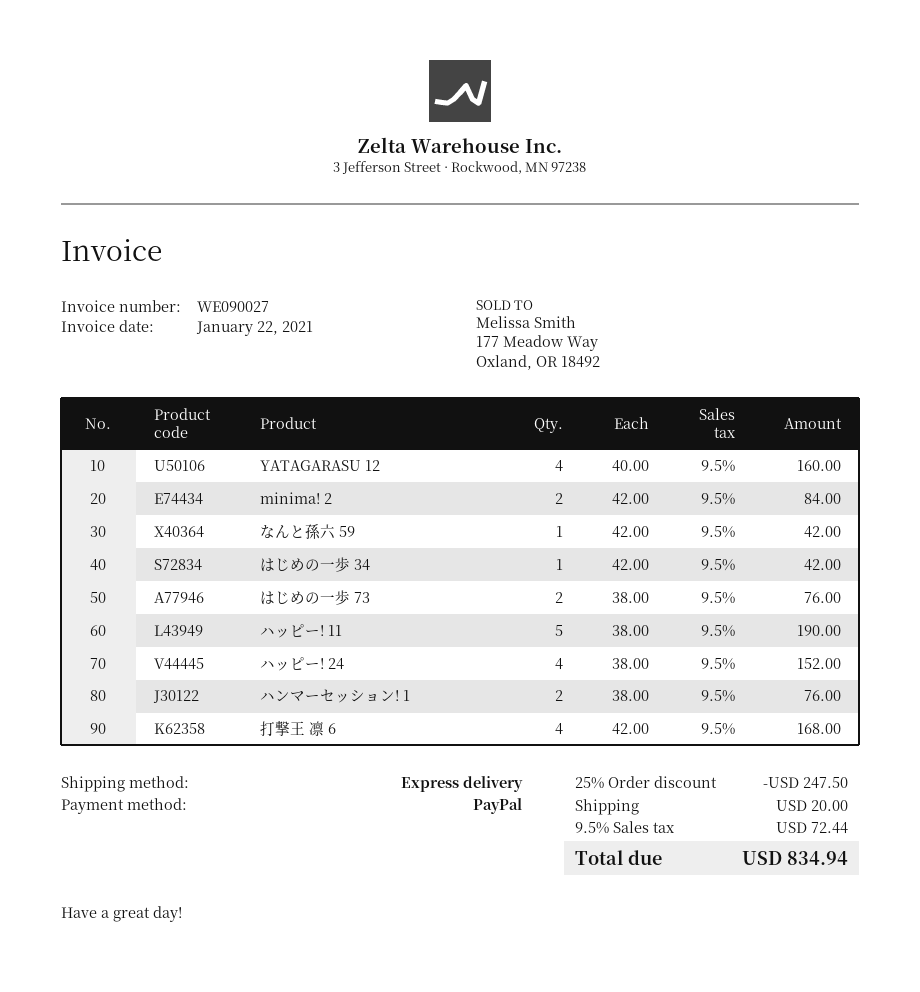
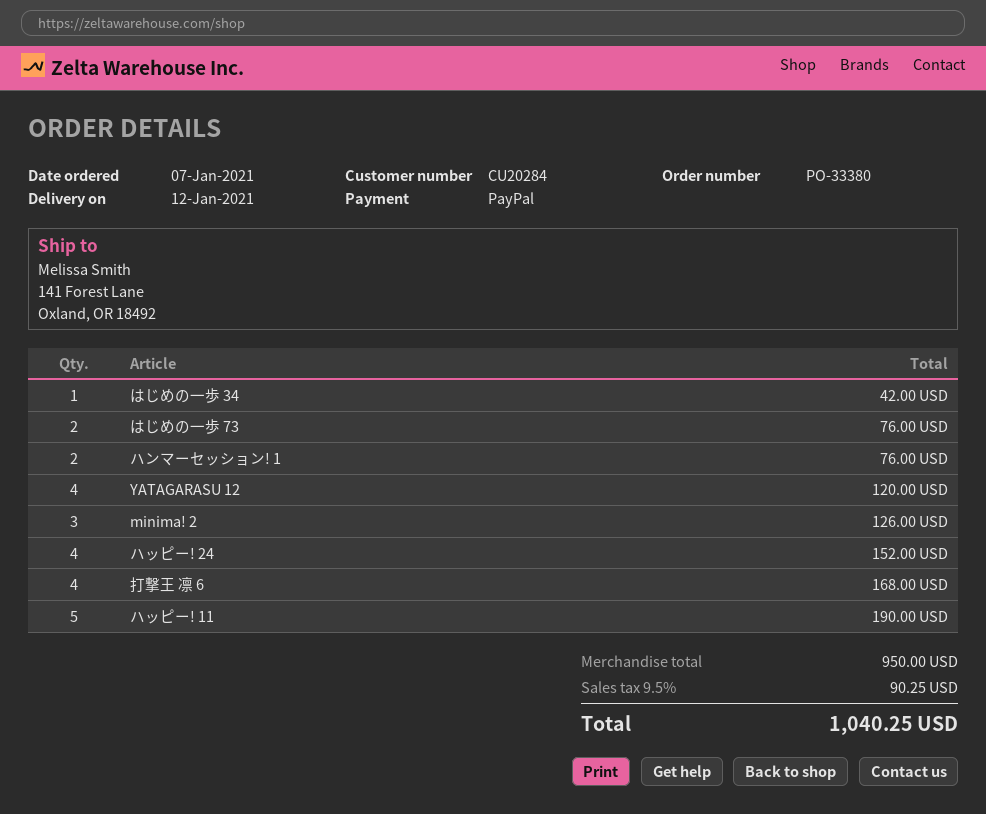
YATAGARASU 12: 4 for 160.00 -> 4 for 120.00
minima! 2: 2 for 84.00 -> 3 for 126.00
なんと孫六 59: 1 for 42.00 -> none
discount: 25% = 247.50 -> none
shipping: 20.00 -> none
tax: 9.5% = 72.44 -> 9.5% = 90.25
total: 834.94 -> 1040.25

